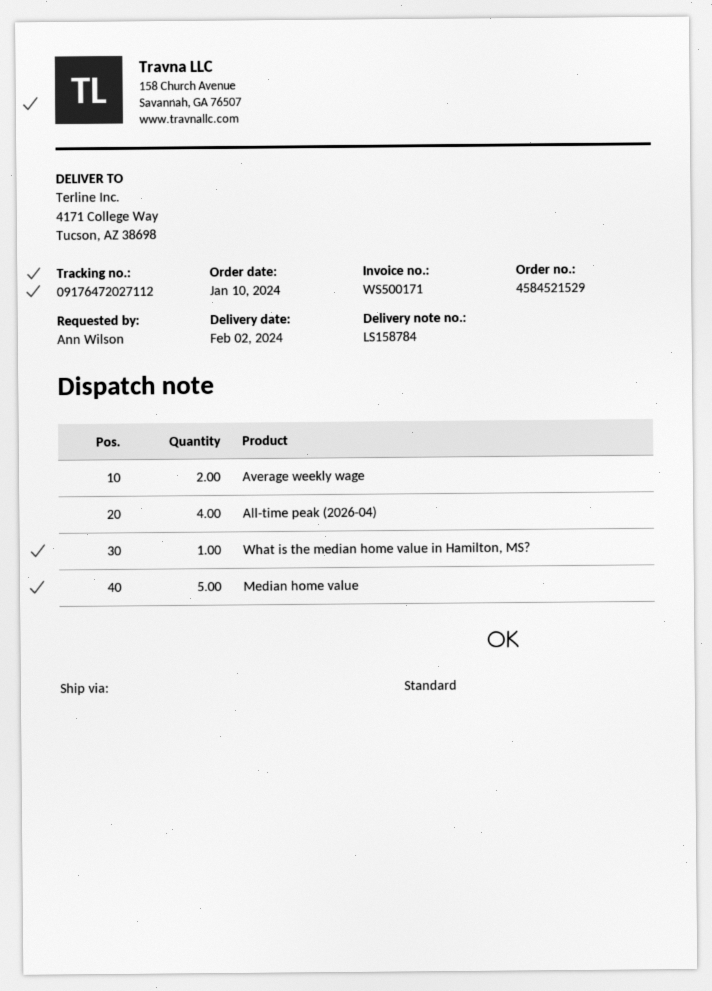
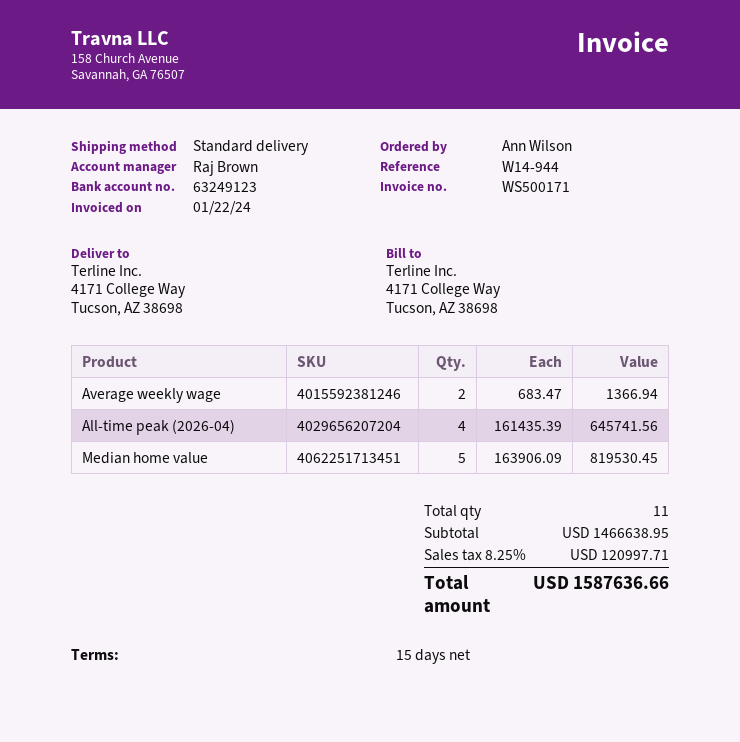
What is the median home value in Hamilton, MS?: 1 -> none

